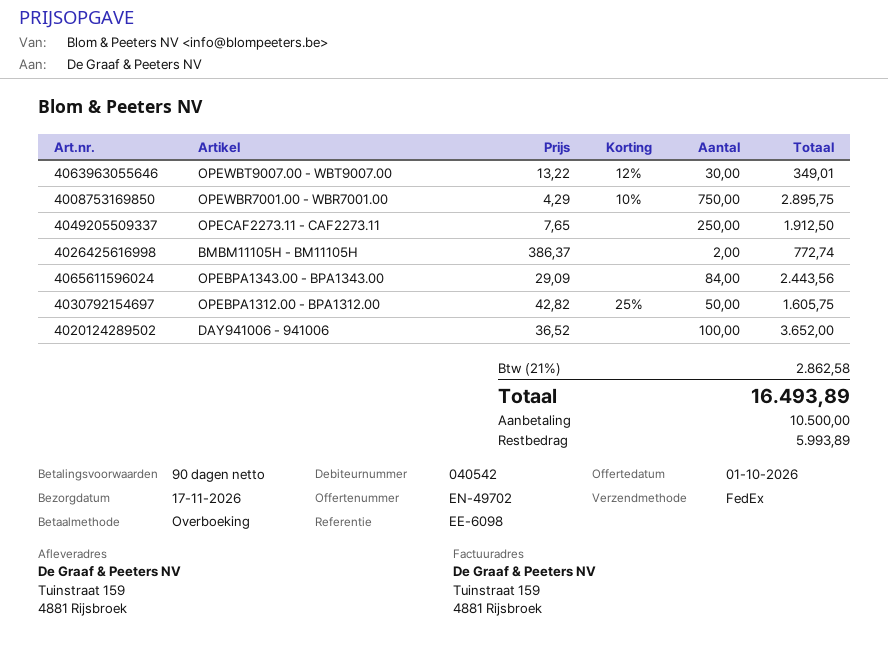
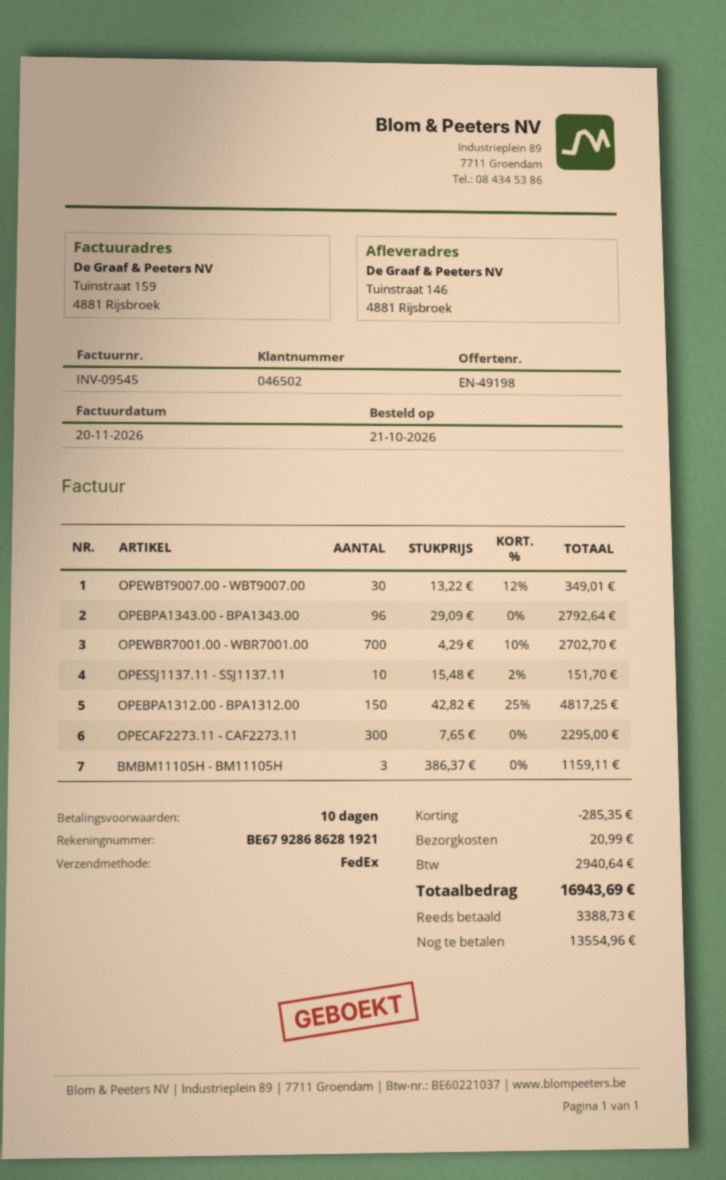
quote number: EN-49702 -> EN-49198
payment terms: 90 days -> 10 days
customer number: 040542 -> 046502
ship to: Tuinstraat 159, 4881 Rijsbroek -> Tuinstraat 146, 4881 Rijsbroek
OPEWBR7001.00 - WBR7001.00: 750 x 4.29 - 10% = 2895.75 -> 700 x 4.29 - 10% = 2702.70
OPECAF2273.11 - CAF2273.11: 250 x 7.65 = 1912.50 -> 300 x 7.65 = 2295.00
BMBM11105H - BM11105H: 2 x 386.37 = 772.74 -> 3 x 386.37 = 1159.11
OPEBPA1343.00 - BPA1343.00: 84 x 29.09 = 2443.56 -> 96 x 29.09 = 2792.64
OPEBPA1312.00 - BPA1312.00: 50 x 42.82 - 25% = 1605.75 -> 150 x 42.82 - 25% = 4817.25
DAY941006 - 941006: 100 x 36.52 = 3652.00 -> none
OPESSJ1137.11 - SSJ1137.11: none -> 10 x 15.48 - 2% = 151.70
discount: none -> 285.35
shipping: none -> 20.99
tax: 2862.58 -> 2940.64
total: 16493.89 -> 16943.69
deposit: 10500.00 -> 3388.73
balance: 5993.89 -> 13554.96

